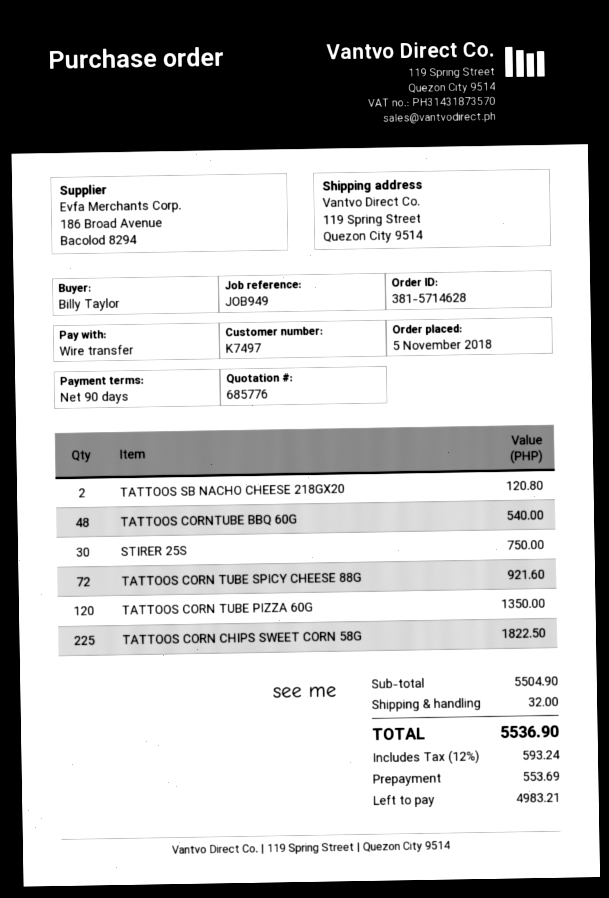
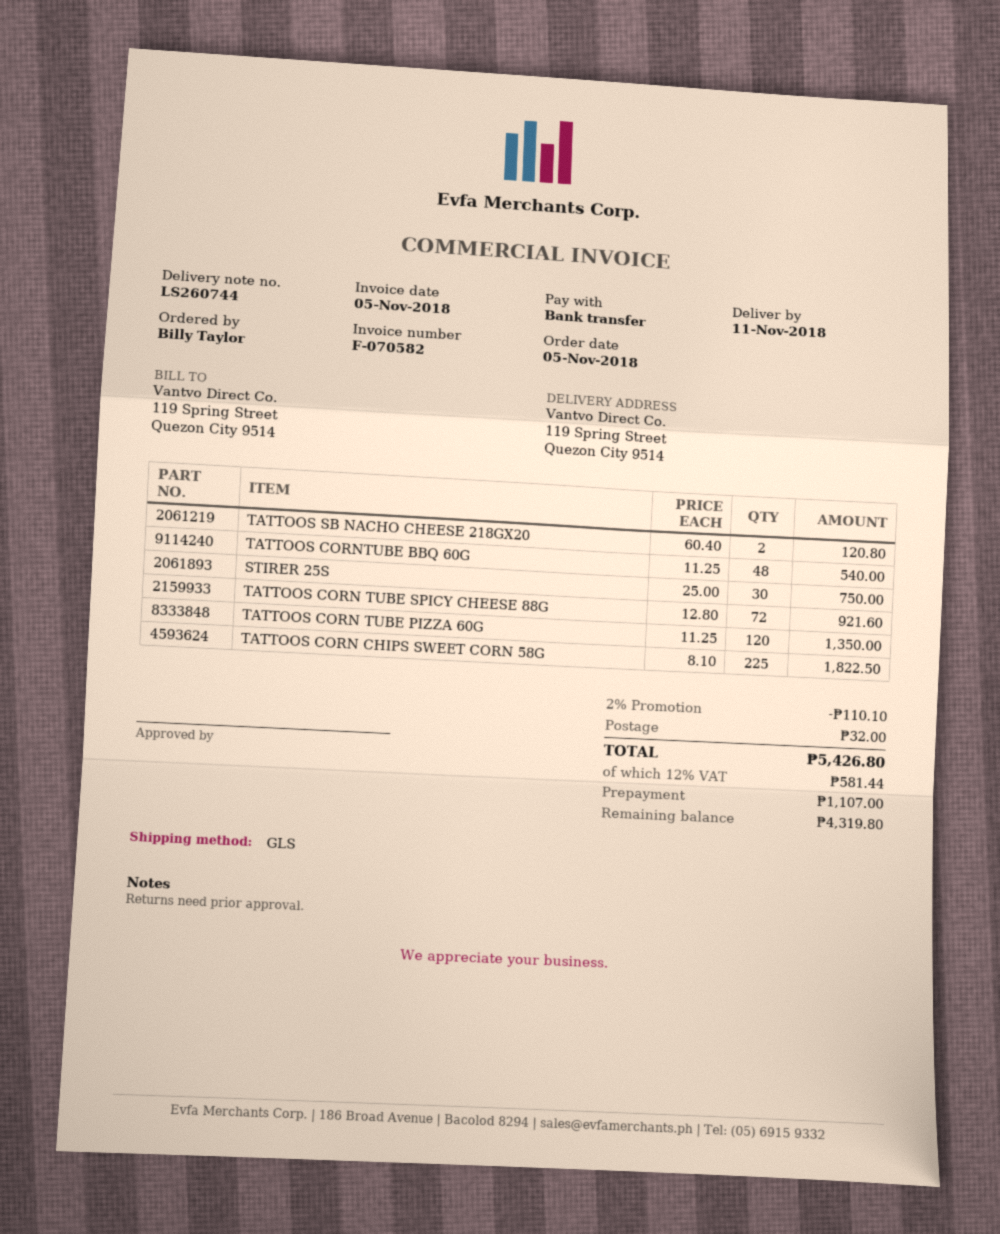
discount: none -> 2% = 110.10
tax: 12% = 593.24 -> 12% = 581.44
total: 5536.90 -> 5426.80
deposit: 553.69 -> 1107.00
balance: 4983.21 -> 4319.80

